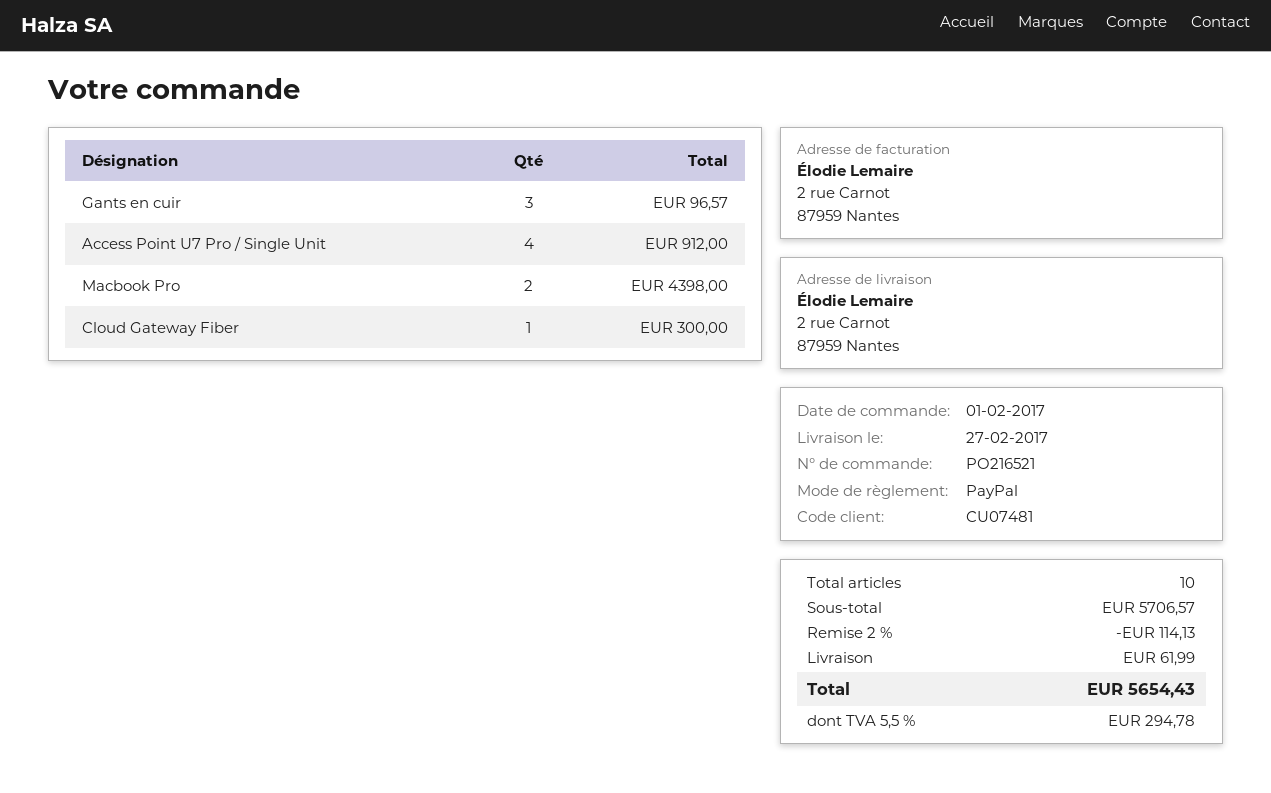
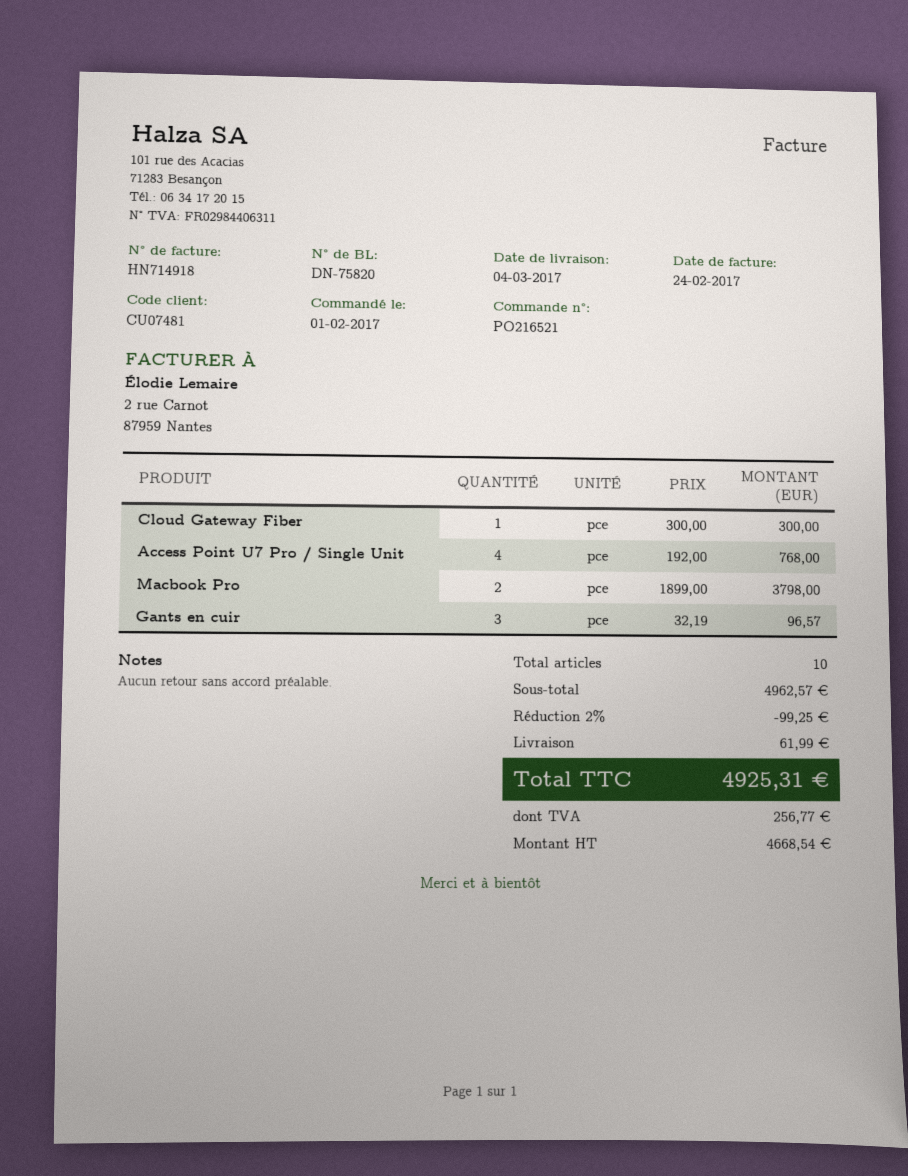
delivery date: 2017-02-27 -> 2017-03-04
Access Point U7 Pro / Single Unit: 4 for 912.00 -> 4 for 768.00
Macbook Pro: 2 for 4398.00 -> 2 for 3798.00
subtotal: 5706.57 -> 4962.57
discount: 2% = 114.13 -> 2% = 99.25
tax: 294.78 -> 256.77
total: 5654.43 -> 4925.31

